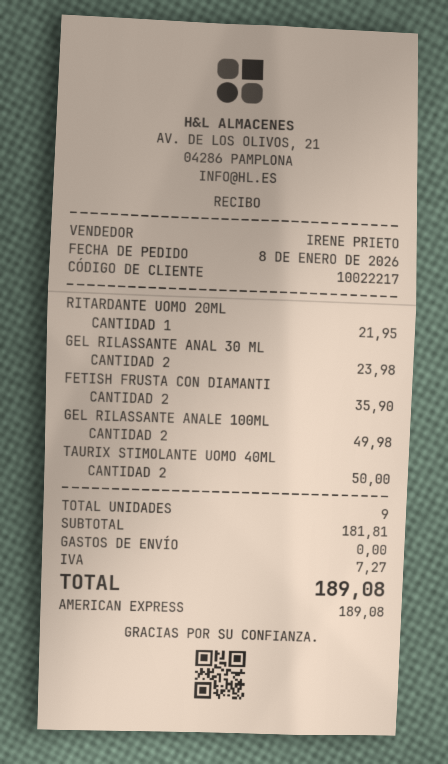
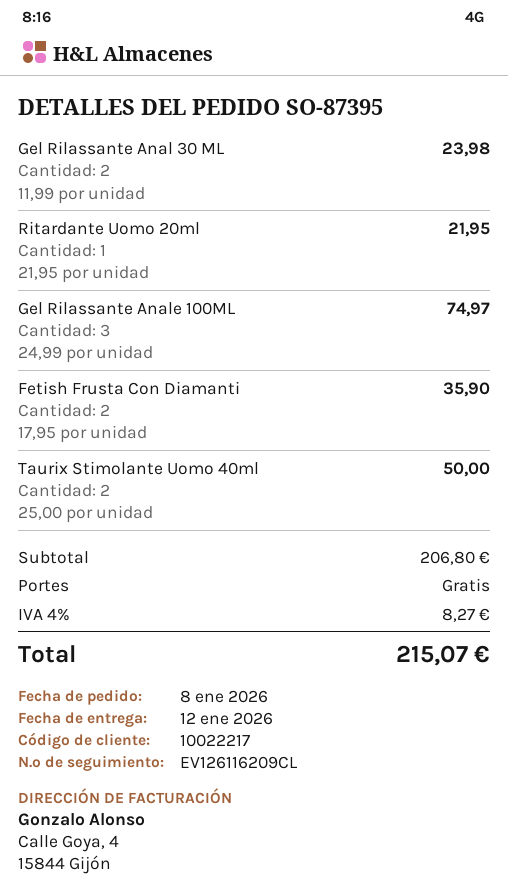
GEL RILASSANTE ANALE 100ML: 2 for 49.98 -> 3 for 74.97
subtotal: 181.81 -> 206.80
tax: 7.27 -> 8.27
total: 189.08 -> 215.07

